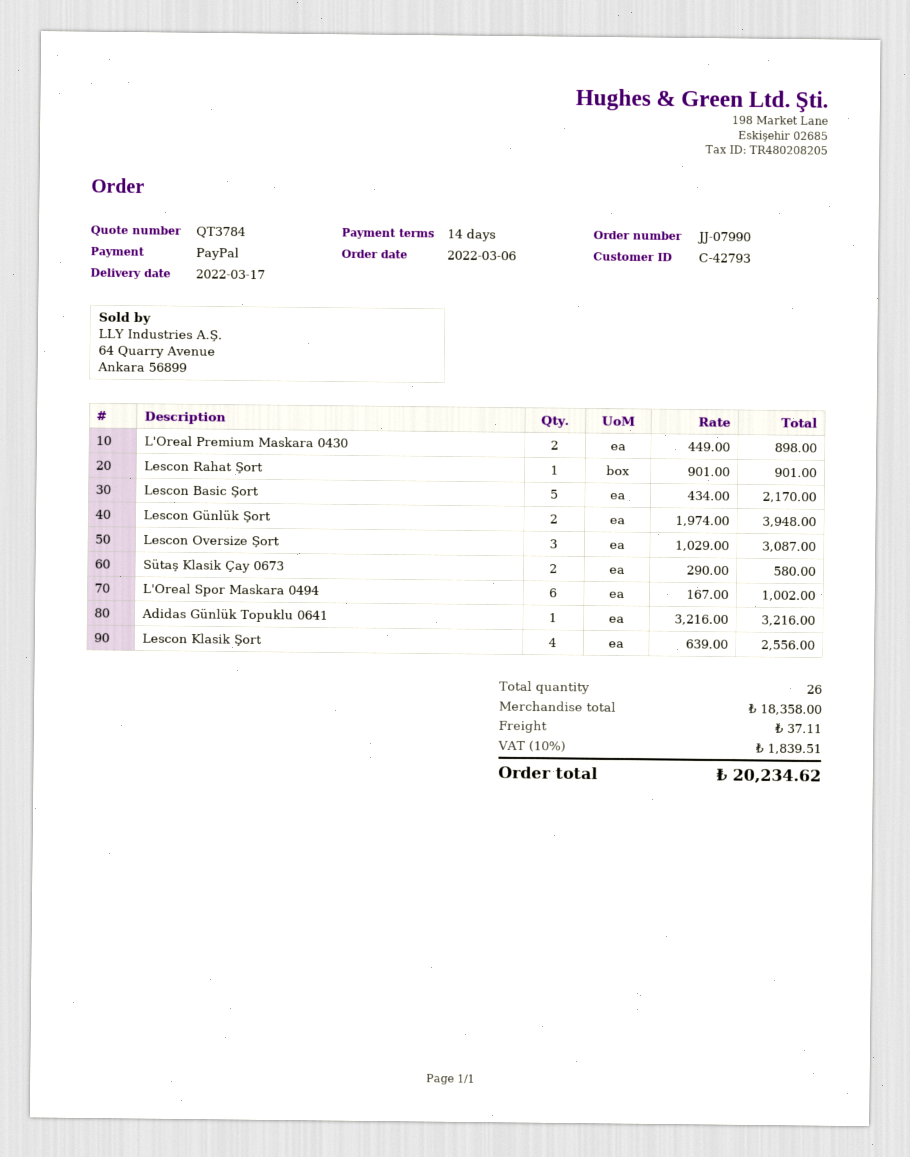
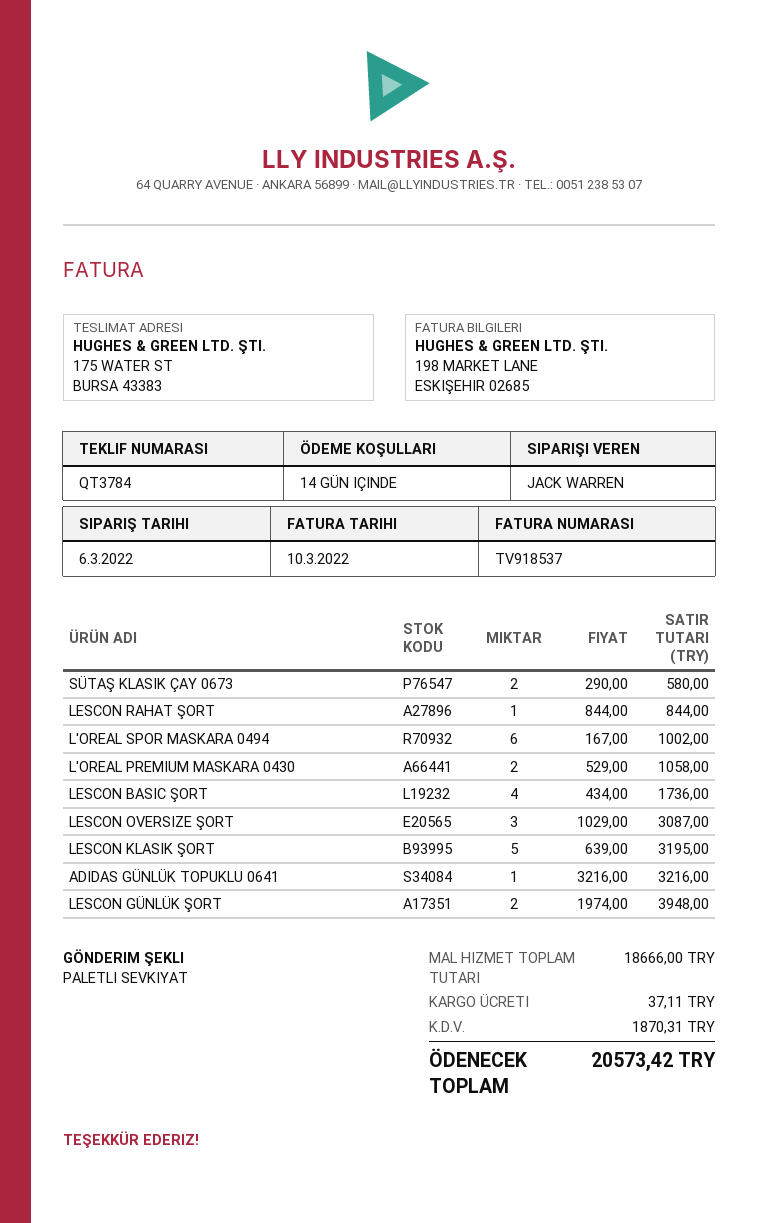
L'Oreal Premium Maskara 0430: 2 x 449.00 = 898.00 -> 2 x 529.00 = 1058.00
Lescon Rahat Şort: 1 x 901.00 = 901.00 -> 1 x 844.00 = 844.00
Lescon Basic Şort: 5 x 434.00 = 2170.00 -> 4 x 434.00 = 1736.00
Lescon Klasik Şort: 4 x 639.00 = 2556.00 -> 5 x 639.00 = 3195.00
subtotal: 18358.00 -> 18666.00
tax: 1839.51 -> 1870.31
total: 20234.62 -> 20573.42

